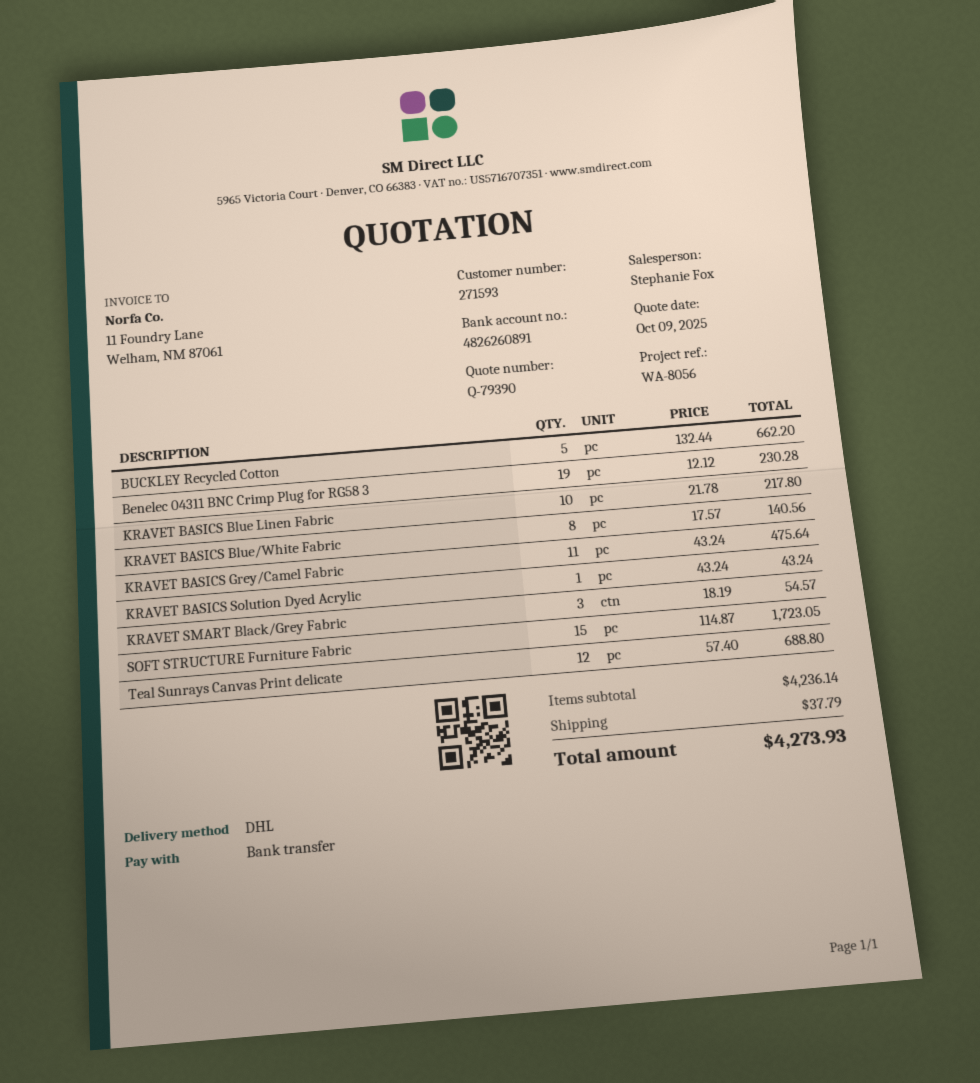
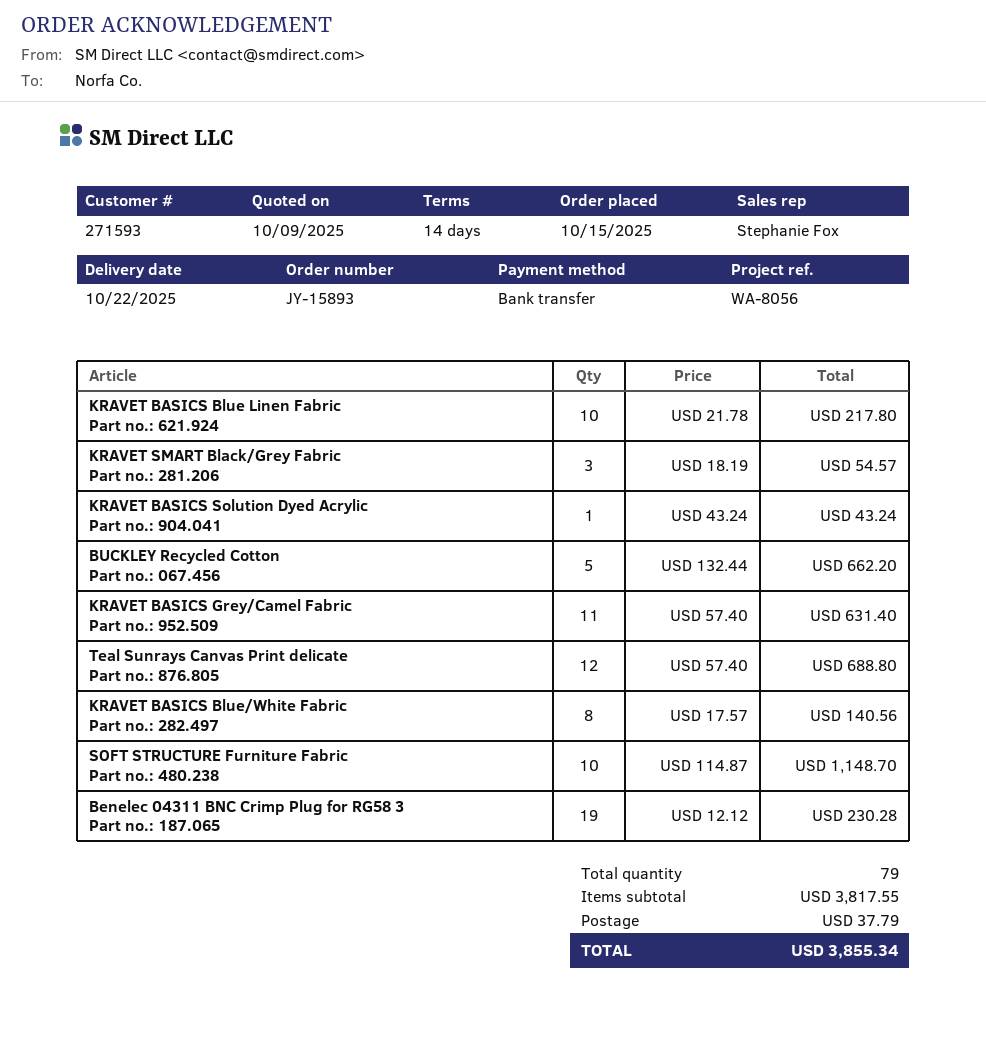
KRAVET BASICS Grey/Camel Fabric: 11 x 43.24 = 475.64 -> 11 x 57.40 = 631.40
SOFT STRUCTURE Furniture Fabric: 15 x 114.87 = 1723.05 -> 10 x 114.87 = 1148.70
subtotal: 4236.14 -> 3817.55
total: 4273.93 -> 3855.34

